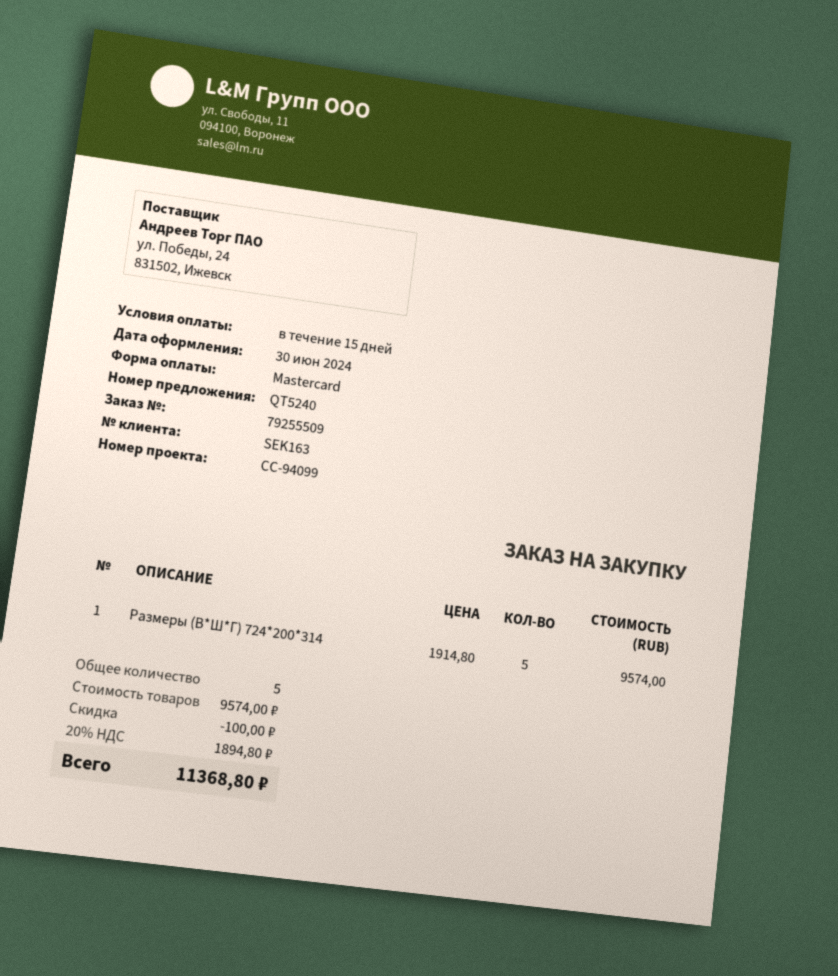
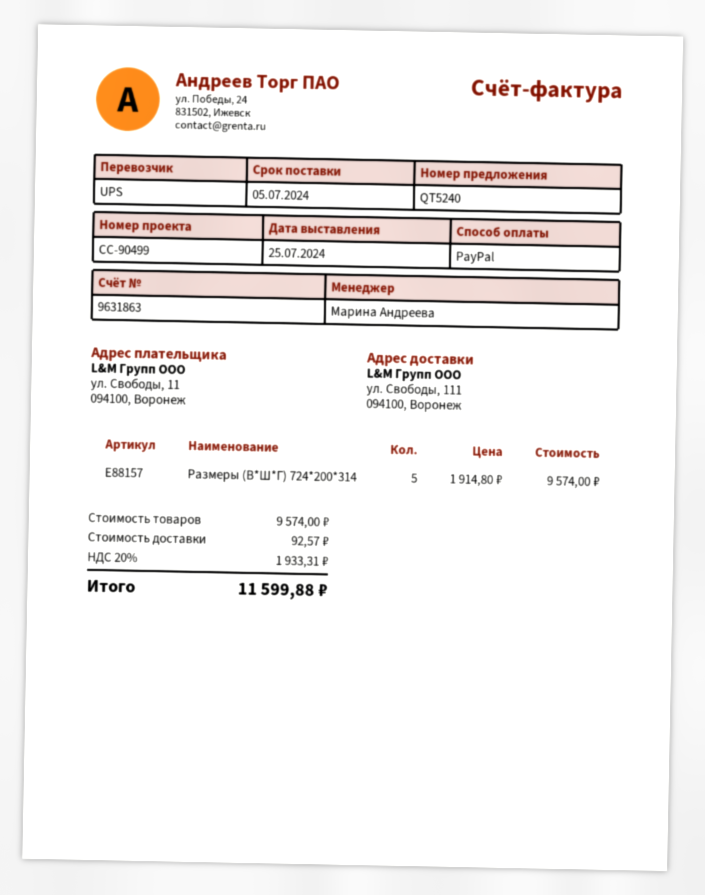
reference: CC-94099 -> CC-90499
payment method: Mastercard -> PayPal
discount: 100.00 -> none
shipping: none -> 92.57
tax: 20% = 1894.80 -> 20% = 1933.31
total: 11368.80 -> 11599.88

